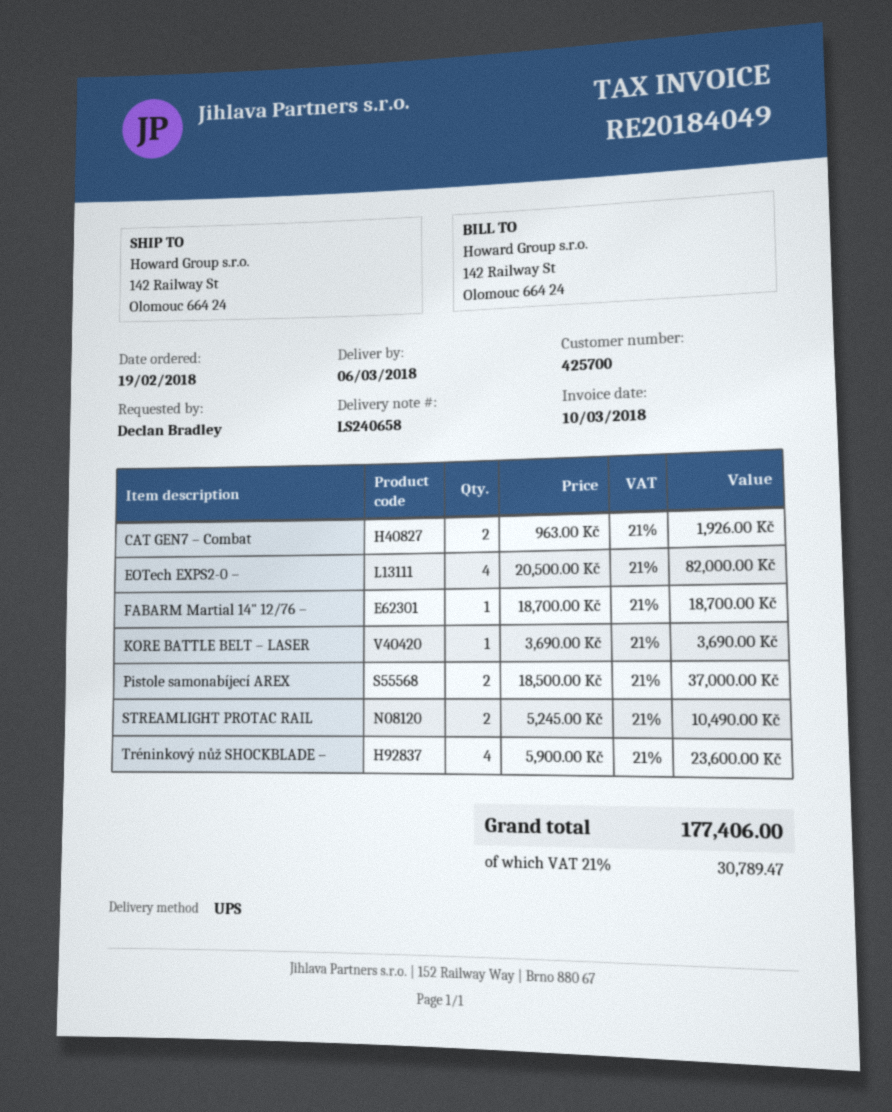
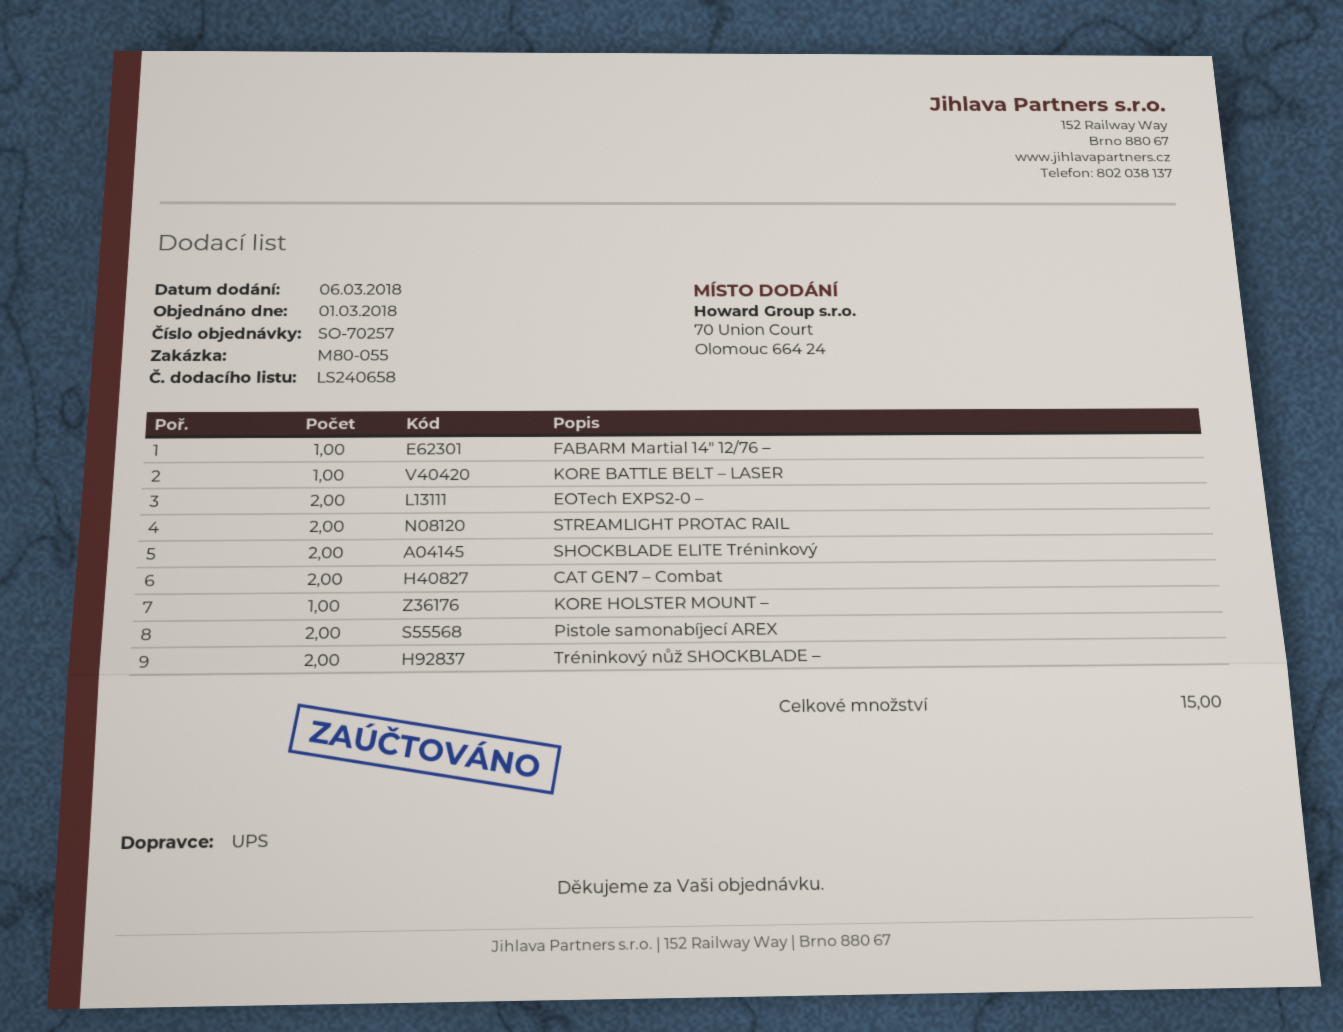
order date: 2018-02-19 -> 2018-03-01
ship to: 142 Railway St, Olomouc 664 24 -> 70 Union Court, Olomouc 664 24
EOTech EXPS2-0 –: 4 -> 2
Tréninkový nůž SHOCKBLADE –: 4 -> 2
SHOCKBLADE ELITE Tréninkový: none -> 2
KORE HOLSTER MOUNT –: none -> 1

